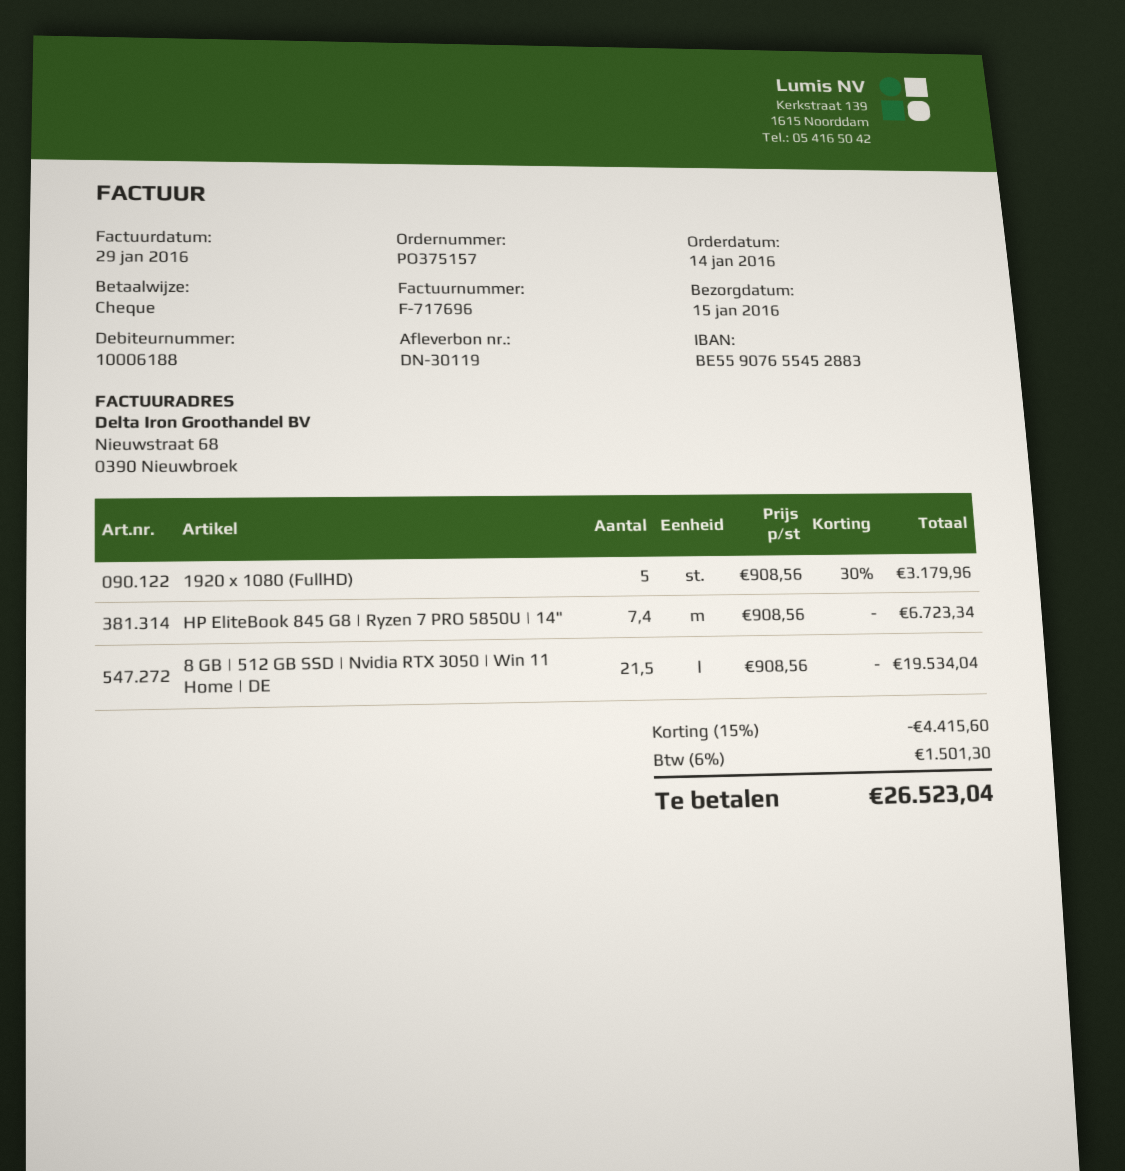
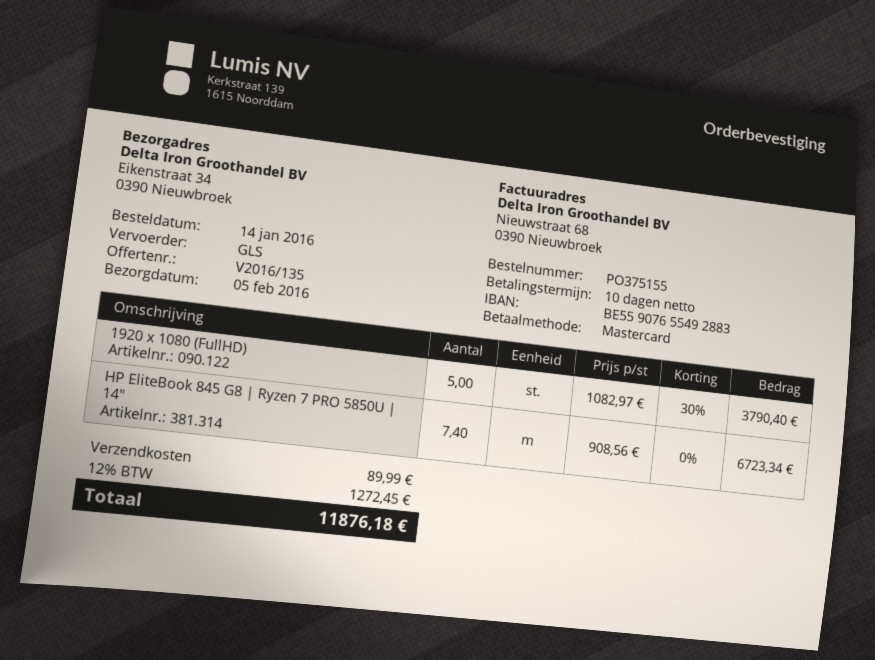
order number: PO375157 -> PO375155
delivery date: 2016-01-15 -> 2016-02-05
payment method: cheque -> Mastercard
bank account: BE55907655452883 -> BE55907655492883
1920 x 1080 (FullHD): 5 x 908.56 - 30% = 3179.96 -> 5 x 1082.97 - 30% = 3790.40
8 GB | 512 GB SSD | Nvidia RTX 3050 | Win 11 Home | DE: 21.5 x 908.56 = 19534.04 -> none
discount: 15% = 4415.60 -> none
shipping: none -> 89.99
tax: 6% = 1501.30 -> 12% = 1272.45
total: 26523.04 -> 11876.18

